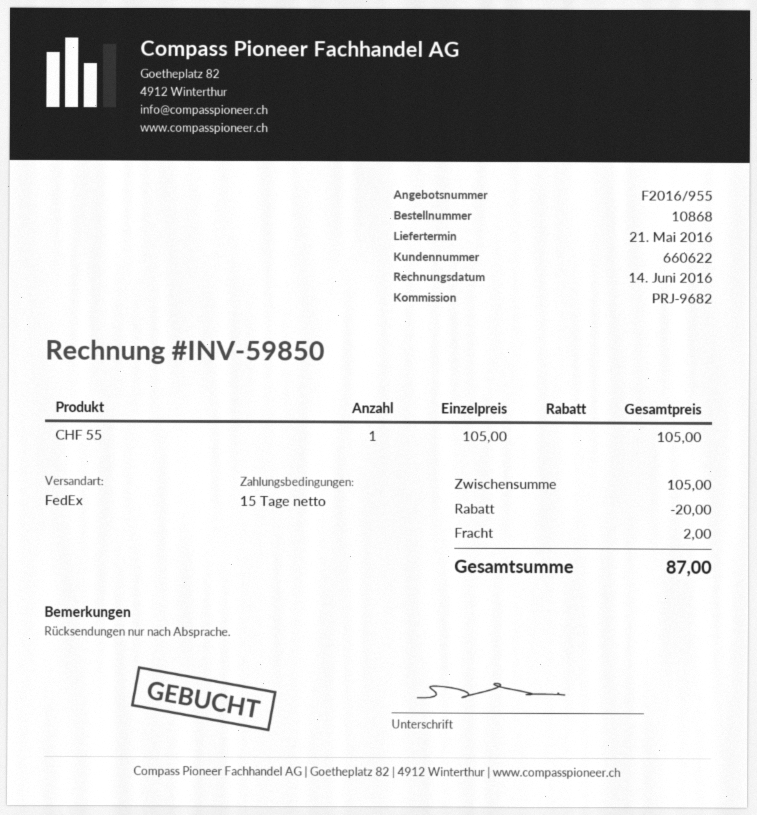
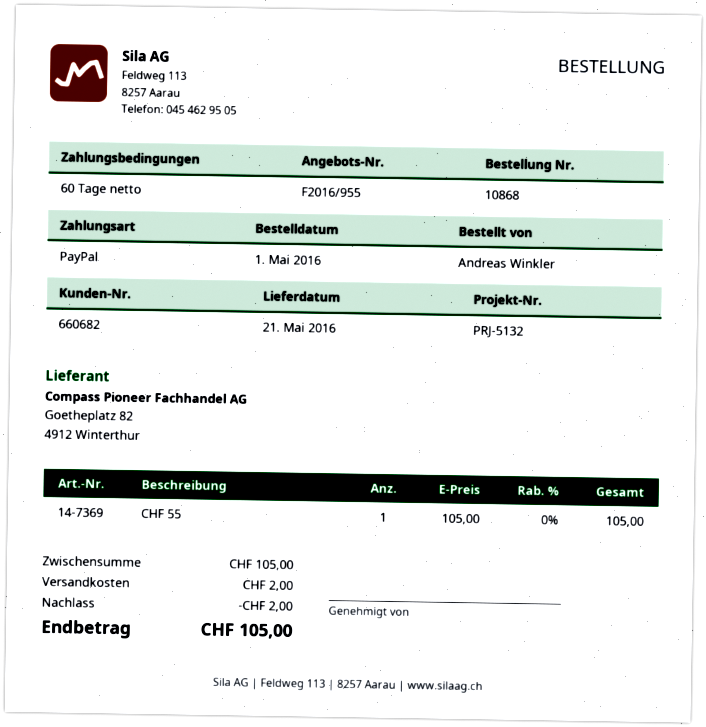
payment terms: 15 days -> 60 days
customer number: 660622 -> 660682
reference: PRJ-9682 -> PRJ-5132
discount: 20.00 -> 2.00
total: 87.00 -> 105.00

